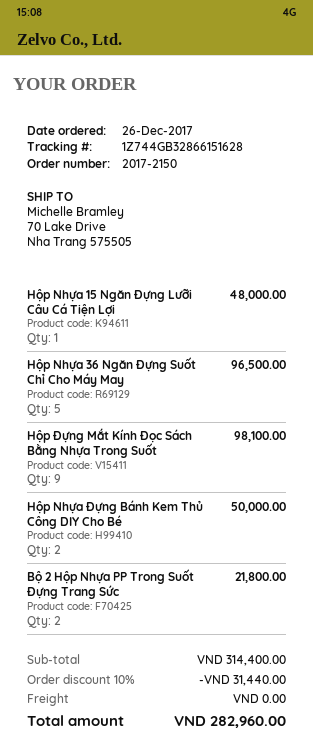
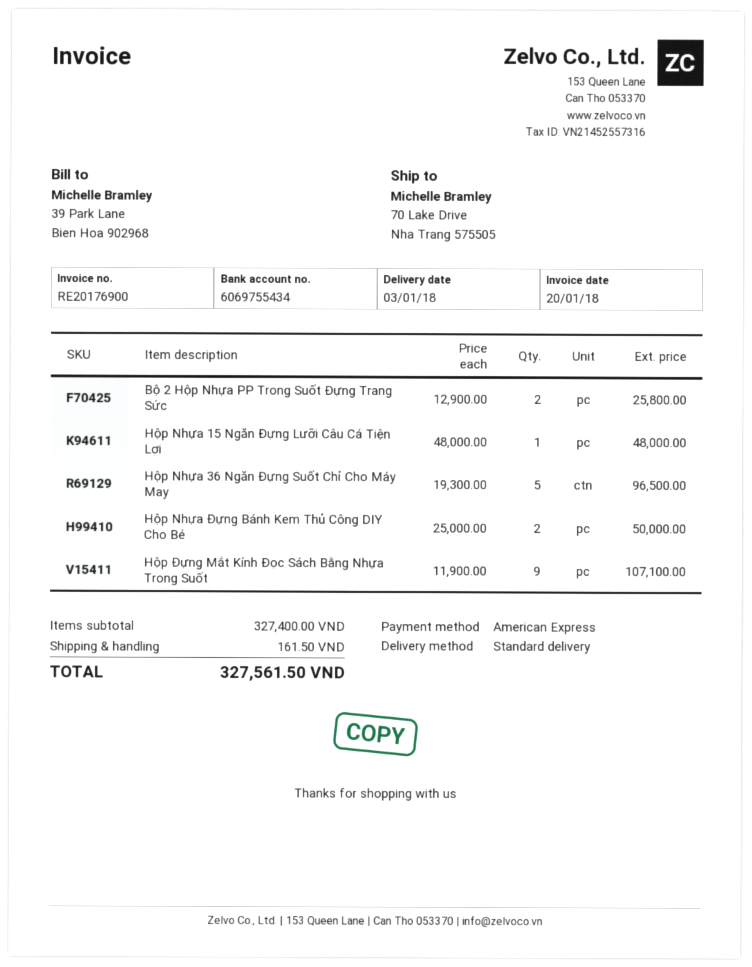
Hộp Đựng Mắt Kính Đọc Sách Bằng Nhựa Trong Suốt: 9 for 98100.00 -> 9 for 107100.00
Bộ 2 Hộp Nhựa PP Trong Suốt Đựng Trang Sức: 2 for 21800.00 -> 2 for 25800.00
subtotal: 314400.00 -> 327400.00
discount: 10% = 31440.00 -> none
shipping: 0.00 -> 161.50
total: 282960.00 -> 327561.50

